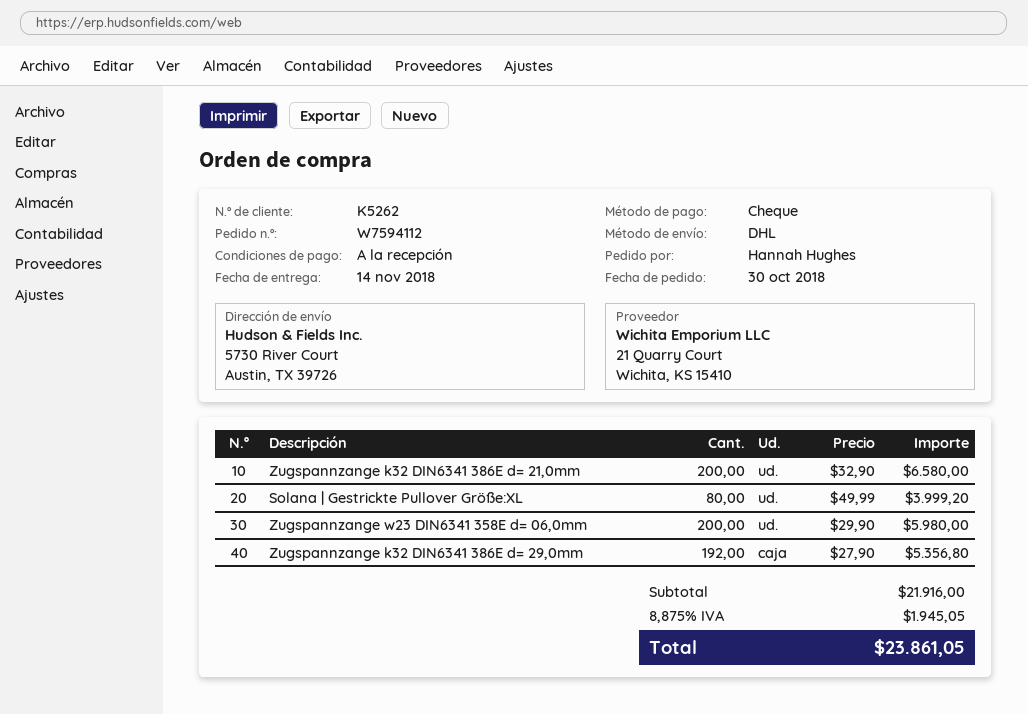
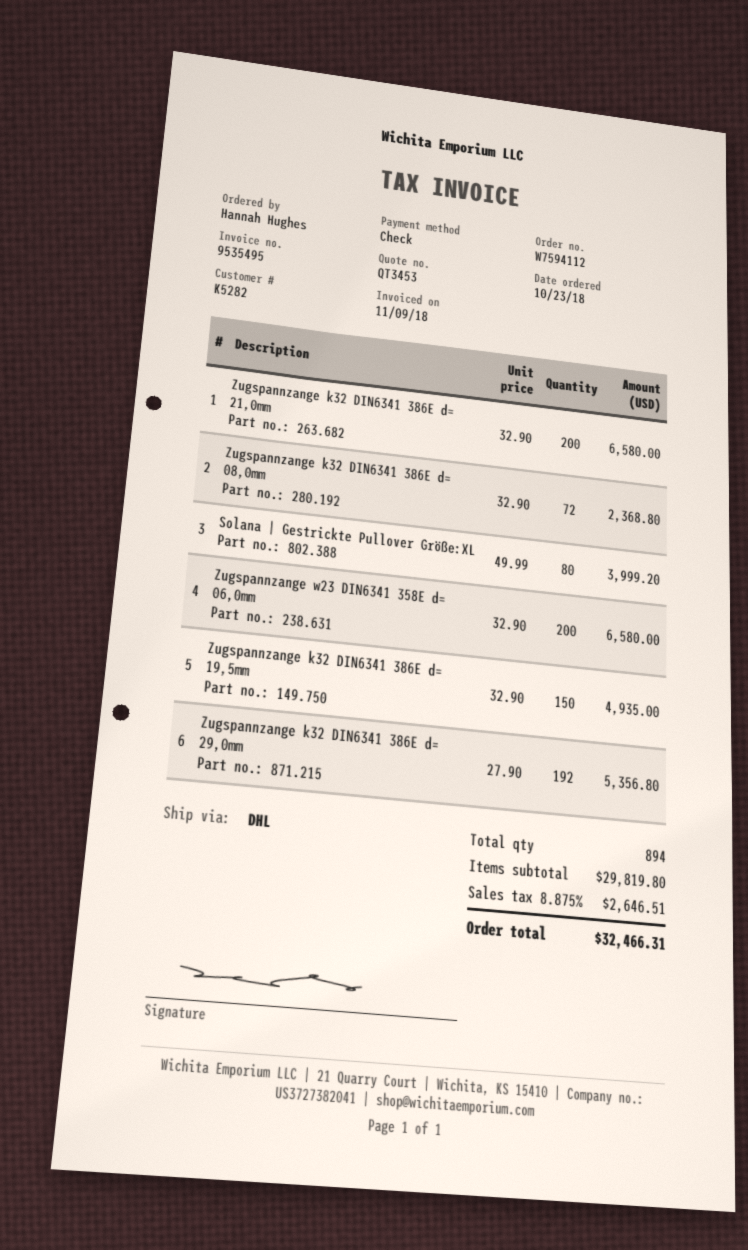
order date: 2018-10-30 -> 2018-10-23
customer number: K5262 -> K5282
Zugspannzange w23 DIN6341 358E d= 06,0mm: 200 x 29.90 = 5980.00 -> 200 x 32.90 = 6580.00
Zugspannzange k32 DIN6341 386E d= 08,0mm: none -> 72 x 32.90 = 2368.80
Zugspannzange k32 DIN6341 386E d= 19,5mm: none -> 150 x 32.90 = 4935.00
subtotal: 21916.00 -> 29819.80
tax: 8.875% = 1945.05 -> 8.875% = 2646.51
total: 23861.05 -> 32466.31

